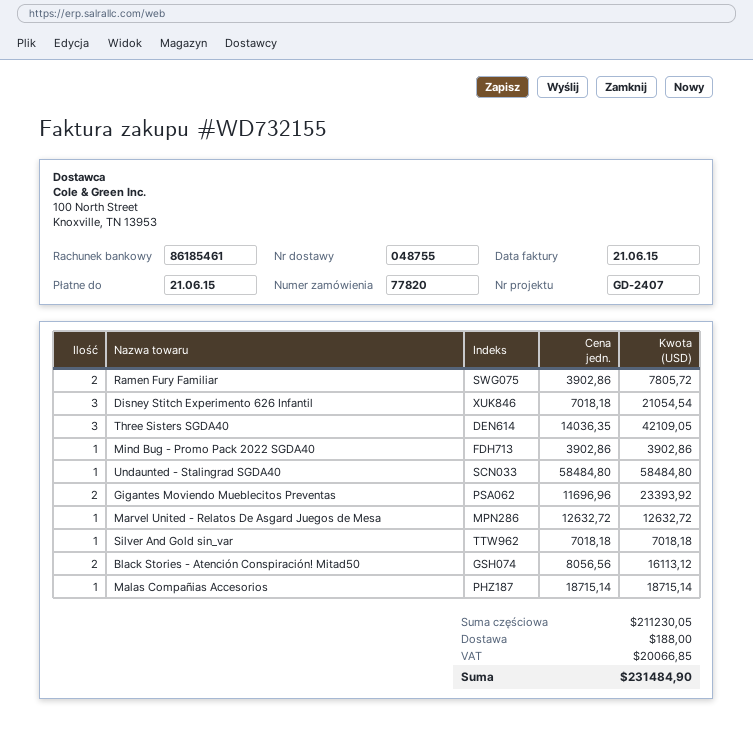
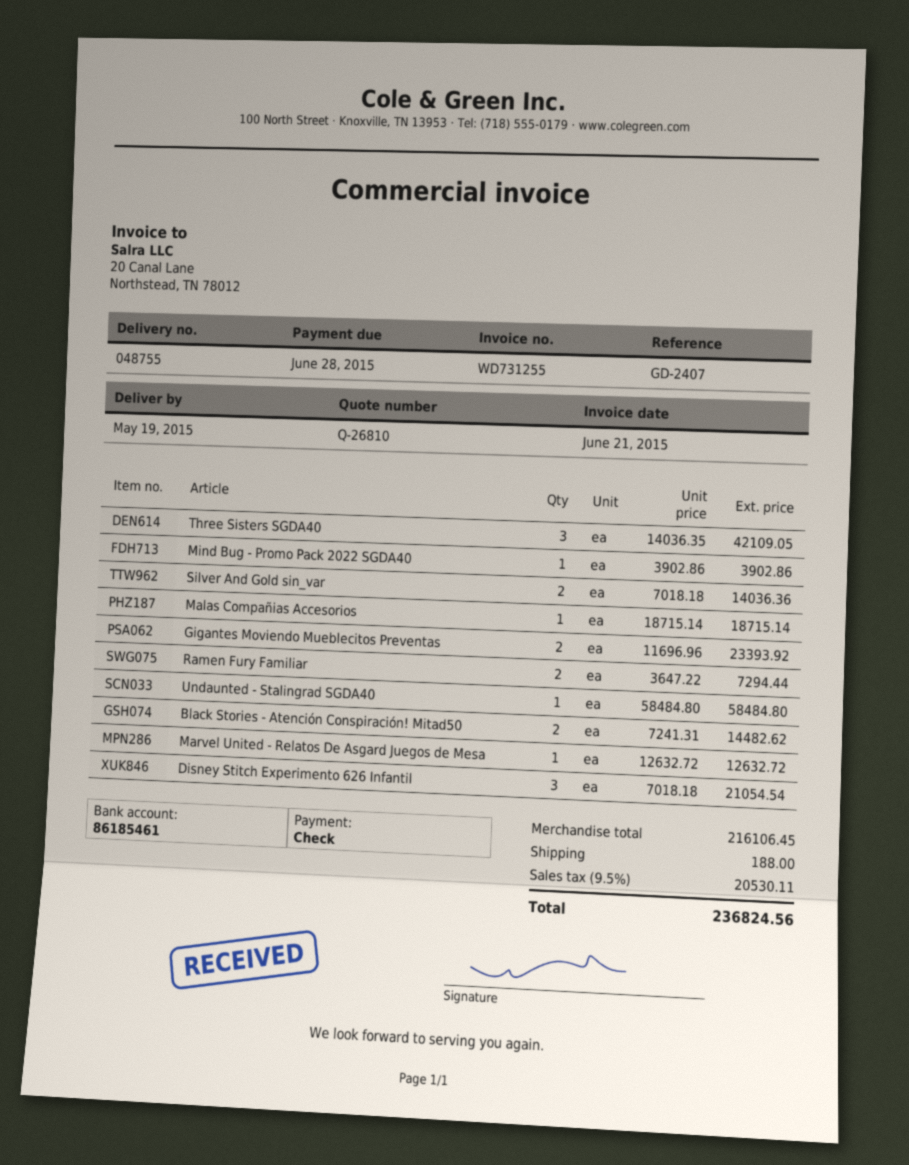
invoice number: WD732155 -> WD731255
due date: 2015-06-21 -> 2015-06-28
Ramen Fury Familiar: 2 x 3902.86 = 7805.72 -> 2 x 3647.22 = 7294.44
Silver And Gold sin_var: 1 x 7018.18 = 7018.18 -> 2 x 7018.18 = 14036.36
Black Stories - Atención Conspiración! Mitad50: 2 x 8056.56 = 16113.12 -> 2 x 7241.31 = 14482.62
subtotal: 211230.05 -> 216106.45
tax: 20066.85 -> 20530.11
total: 231484.90 -> 236824.56

